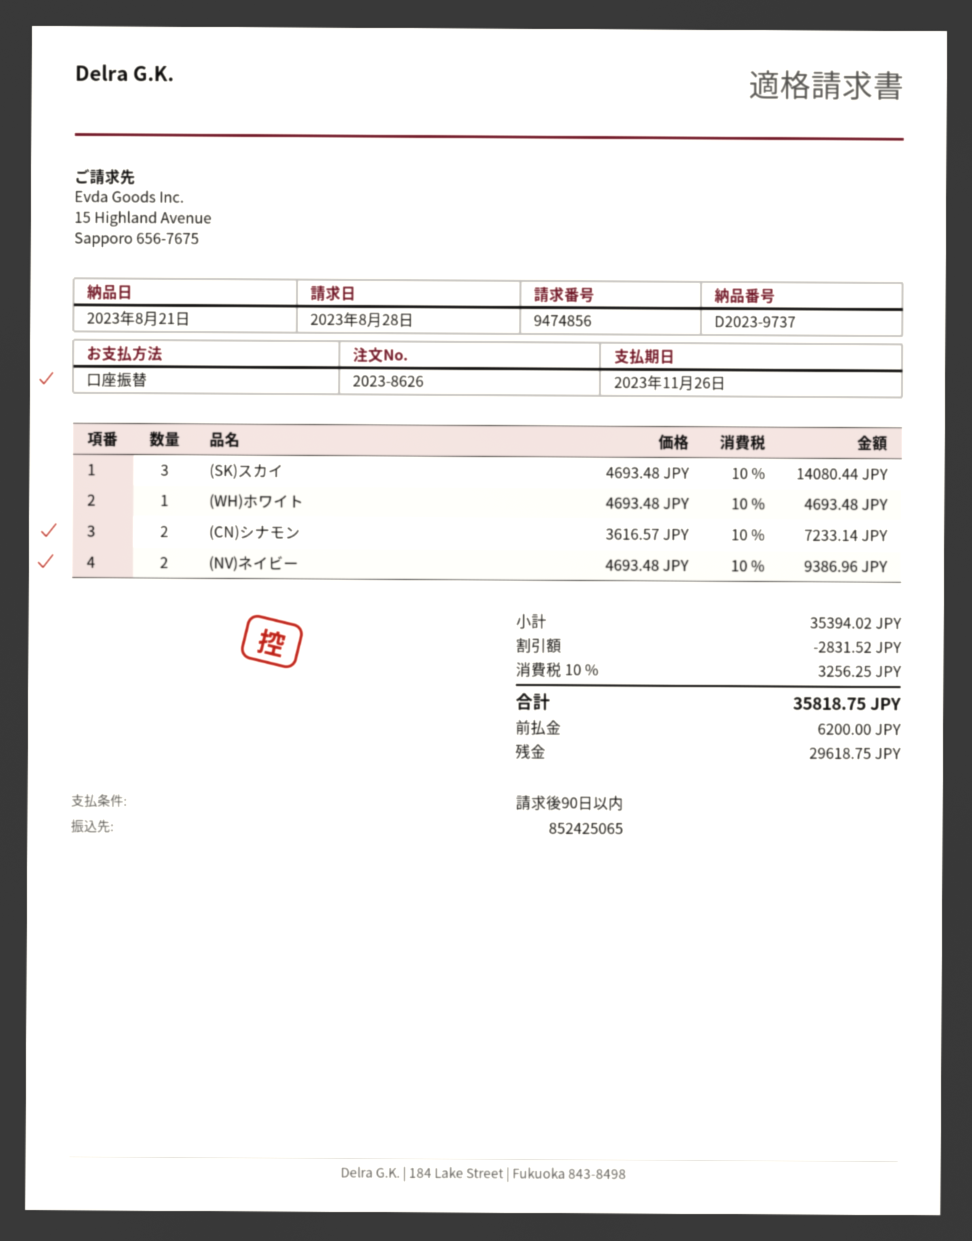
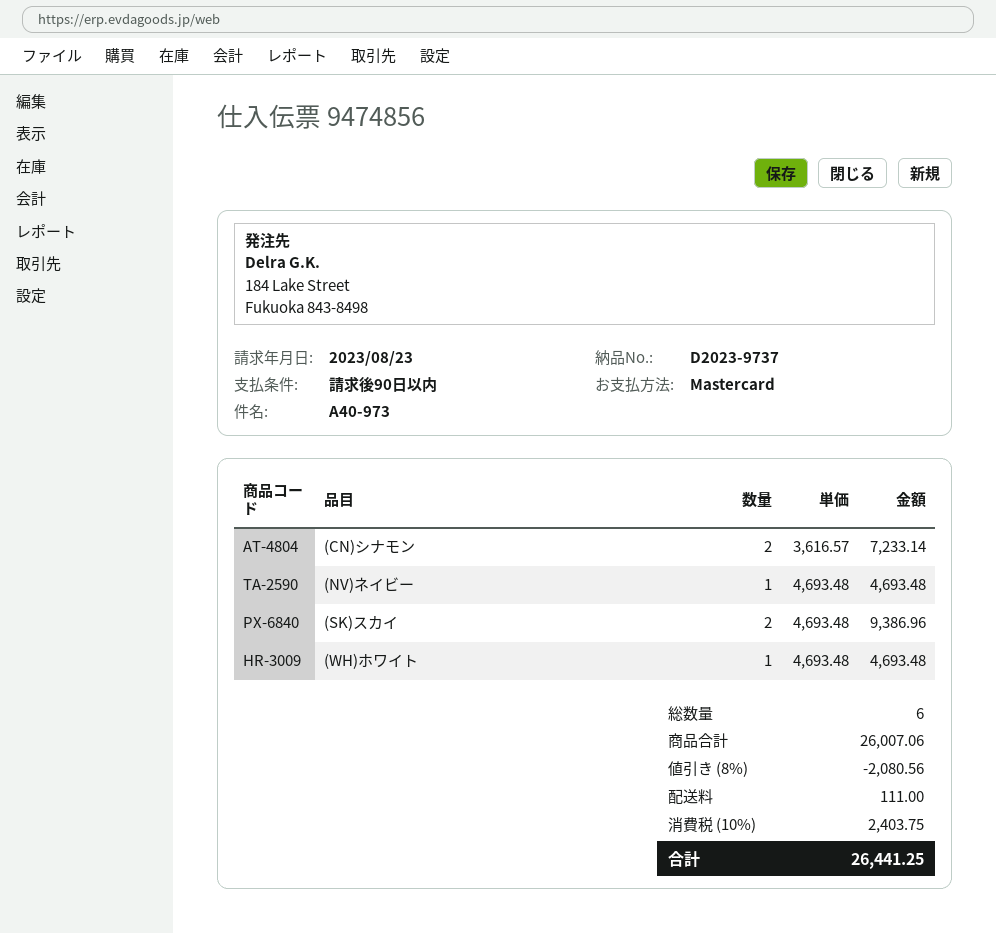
invoice date: 2023-08-28 -> 2023-08-23
payment method: direct debit -> Mastercard
(SK)スカイ: 3 x 4693.48 = 14080.44 -> 2 x 4693.48 = 9386.96
(NV)ネイビー: 2 x 4693.48 = 9386.96 -> 1 x 4693.48 = 4693.48
subtotal: 35394.02 -> 26007.06
discount: 2831.52 -> 2080.56
shipping: none -> 111.00
tax: 10% = 3256.25 -> 10% = 2403.75
total: 35818.75 -> 26441.25

